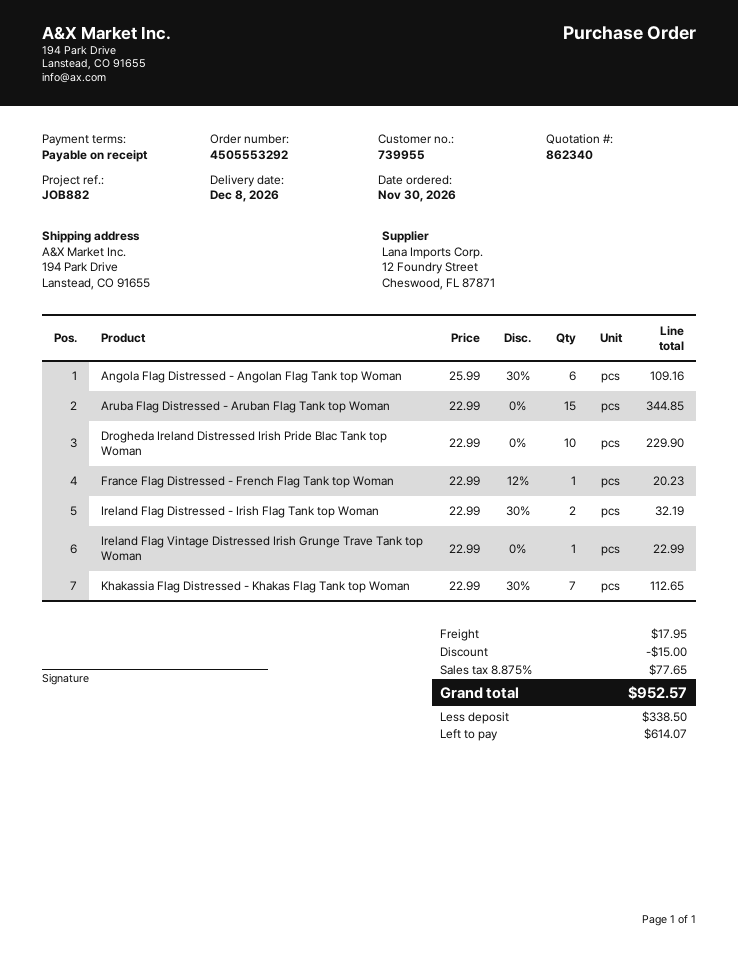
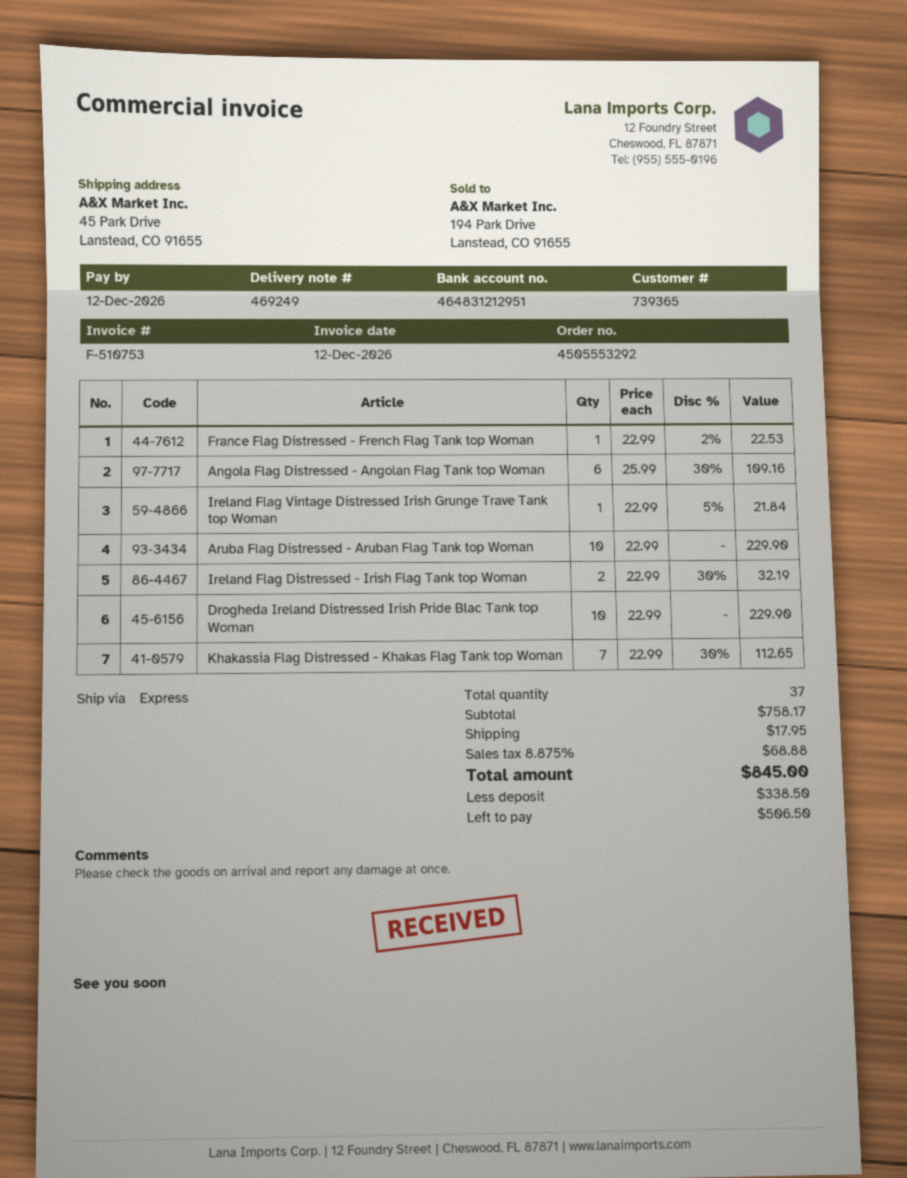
customer number: 739955 -> 739365
ship to: 194 Park Drive, Lanstead, CO 91655 -> 45 Park Drive, Lanstead, CO 91655
Aruba Flag Distressed - Aruban Flag Tank top Woman: 15 x 22.99 = 344.85 -> 10 x 22.99 = 229.90
France Flag Distressed - French Flag Tank top Woman: 1 x 22.99 - 12% = 20.23 -> 1 x 22.99 - 2% = 22.53
Ireland Flag Vintage Distressed Irish Grunge Trave Tank top Woman: 1 x 22.99 = 22.99 -> 1 x 22.99 - 5% = 21.84
discount: 15.00 -> none
tax: 8.875% = 77.65 -> 8.875% = 68.88
total: 952.57 -> 845.00
balance: 614.07 -> 506.50

